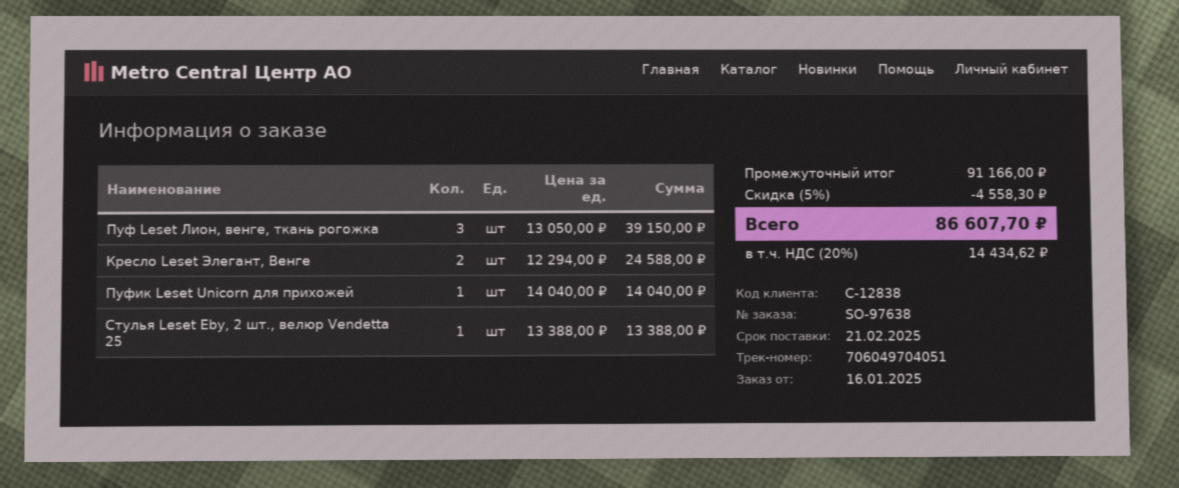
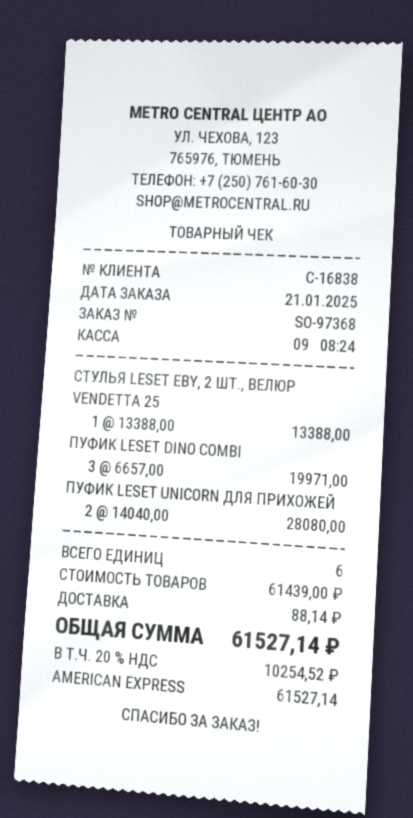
order number: SO-97638 -> SO-97368
order date: 2025-01-16 -> 2025-01-21
customer number: C-12838 -> C-16838
Пуф Leset Лион, венге, ткань рогожка: 3 x 13050.00 = 39150.00 -> none
Кресло Leset Элегант, Венге: 2 x 12294.00 = 24588.00 -> none
Пуфик Leset Unicorn для прихожей: 1 x 14040.00 = 14040.00 -> 2 x 14040.00 = 28080.00
ПУФИК LESET DINO COMBI: none -> 3 x 6657.00 = 19971.00
subtotal: 91166.00 -> 61439.00
discount: 5% = 4558.30 -> none
shipping: none -> 88.14
tax: 20% = 14434.62 -> 20% = 10254.52
total: 86607.70 -> 61527.14

